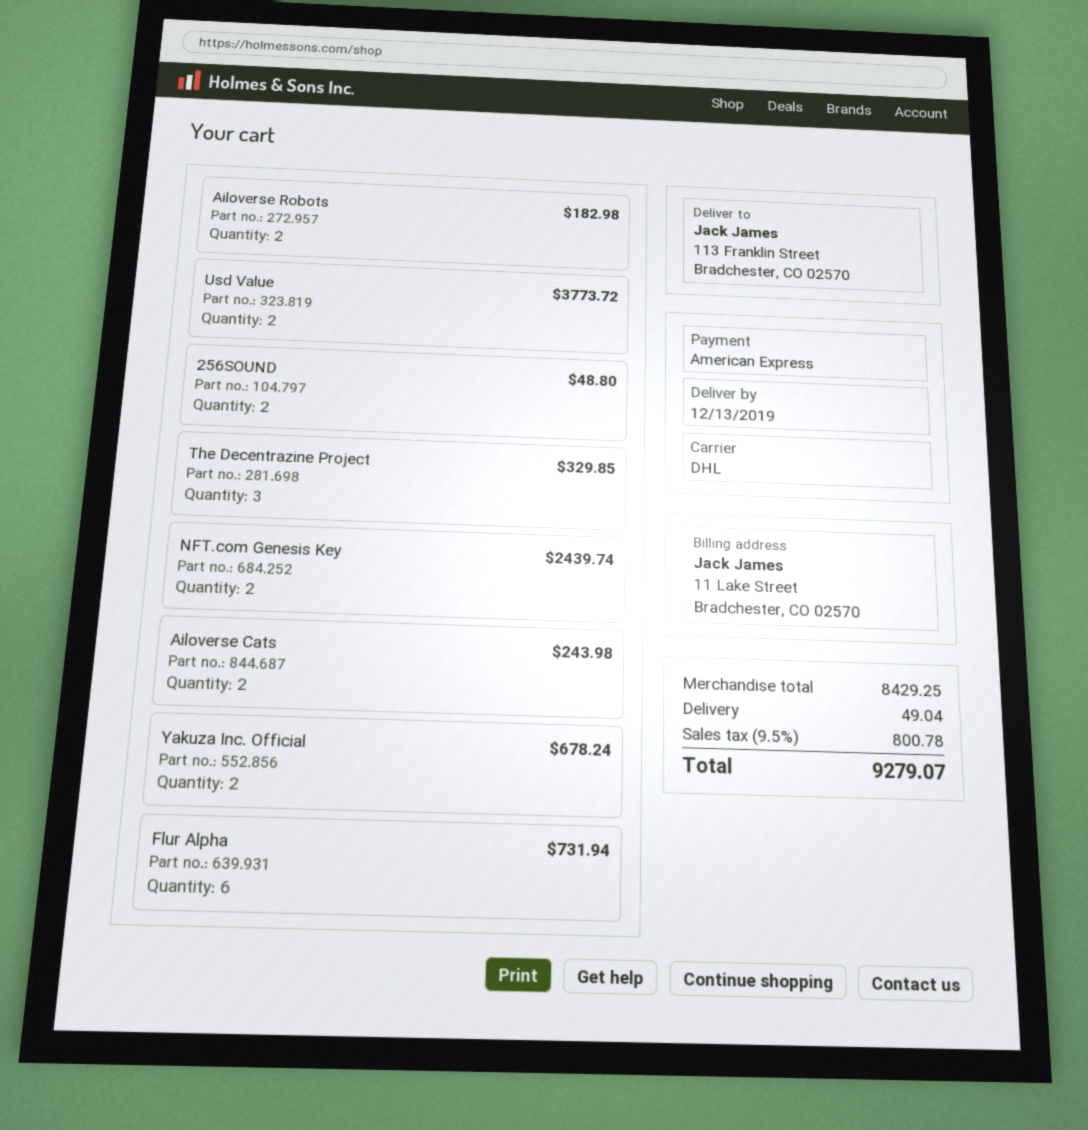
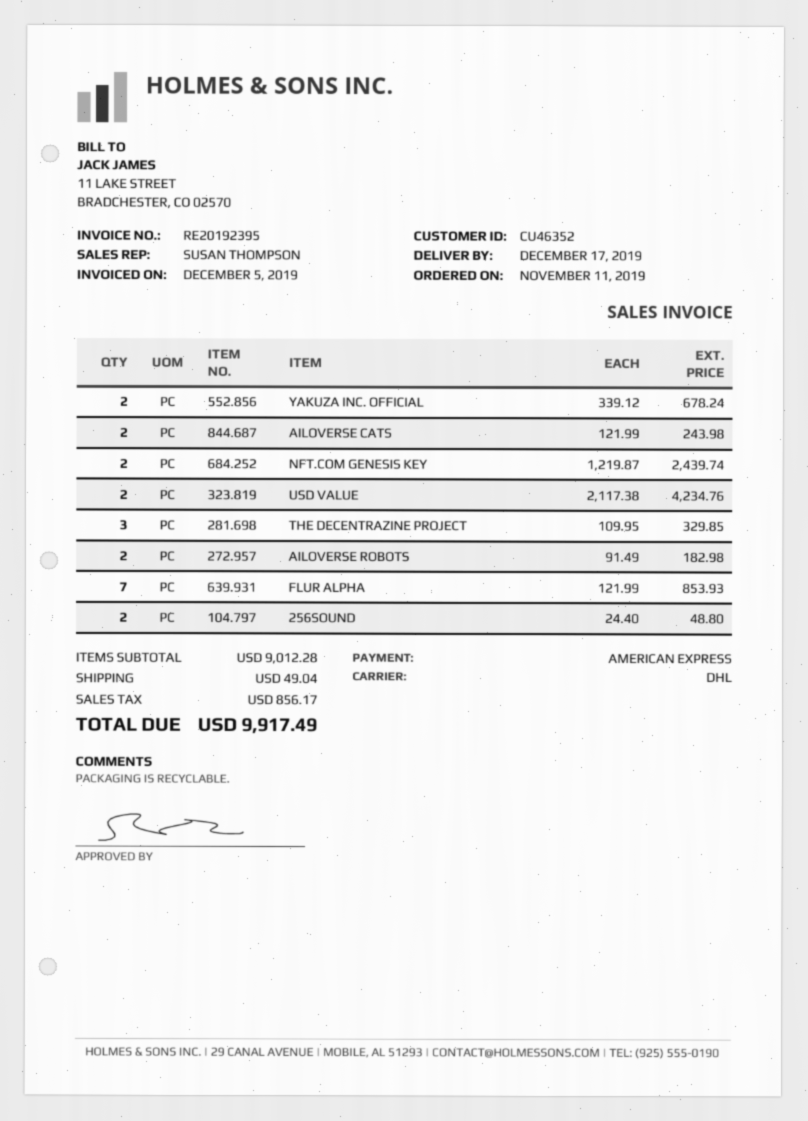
delivery date: 2019-12-13 -> 2019-12-17
Usd Value: 2 for 3773.72 -> 2 for 4234.76
Flur Alpha: 6 for 731.94 -> 7 for 853.93
subtotal: 8429.25 -> 9012.28
tax: 800.78 -> 856.17
total: 9279.07 -> 9917.49

